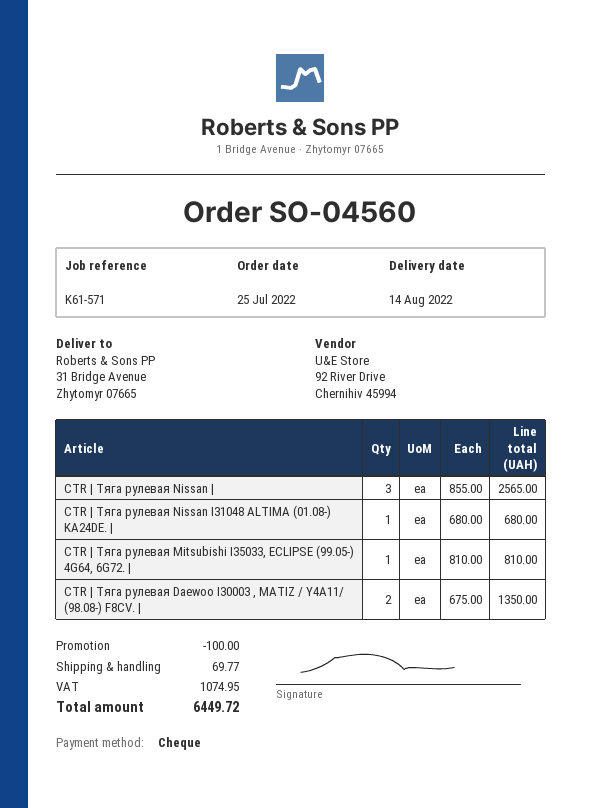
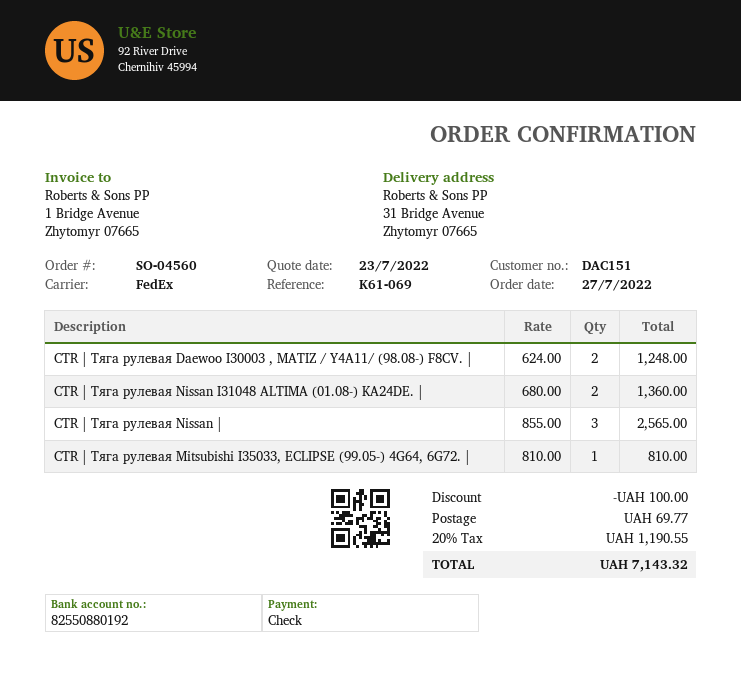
order date: 2022-07-25 -> 2022-07-27
reference: K61-571 -> K61-069
CTR | Тяга рулевая Nissan I31048 ALTIMA (01.08-) KA24DE. |: 1 x 680.00 = 680.00 -> 2 x 680.00 = 1360.00
CTR | Тяга рулевая Daewoo I30003 , MATIZ / Y4A11/ (98.08-) F8CV. |: 2 x 675.00 = 1350.00 -> 2 x 624.00 = 1248.00
tax: 1074.95 -> 1190.55
total: 6449.72 -> 7143.32

